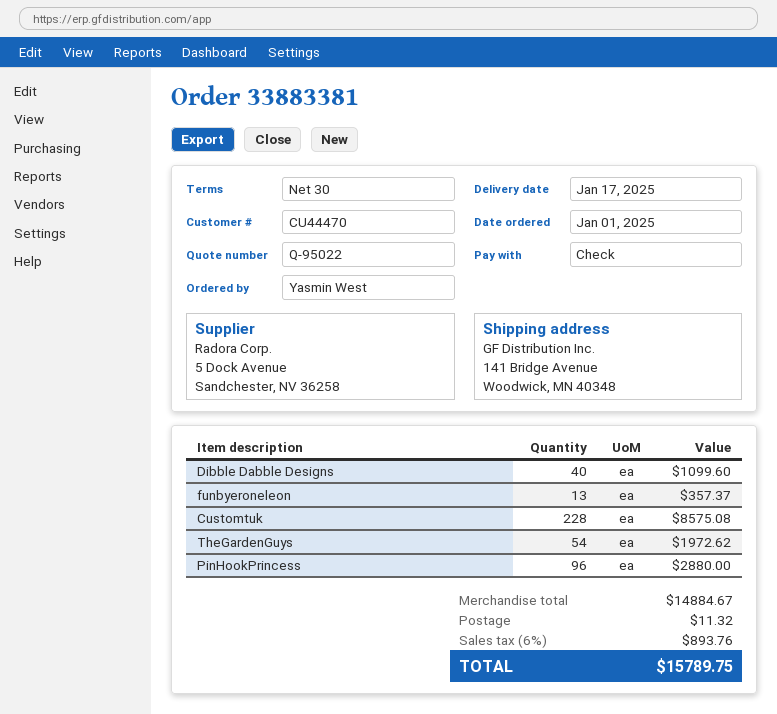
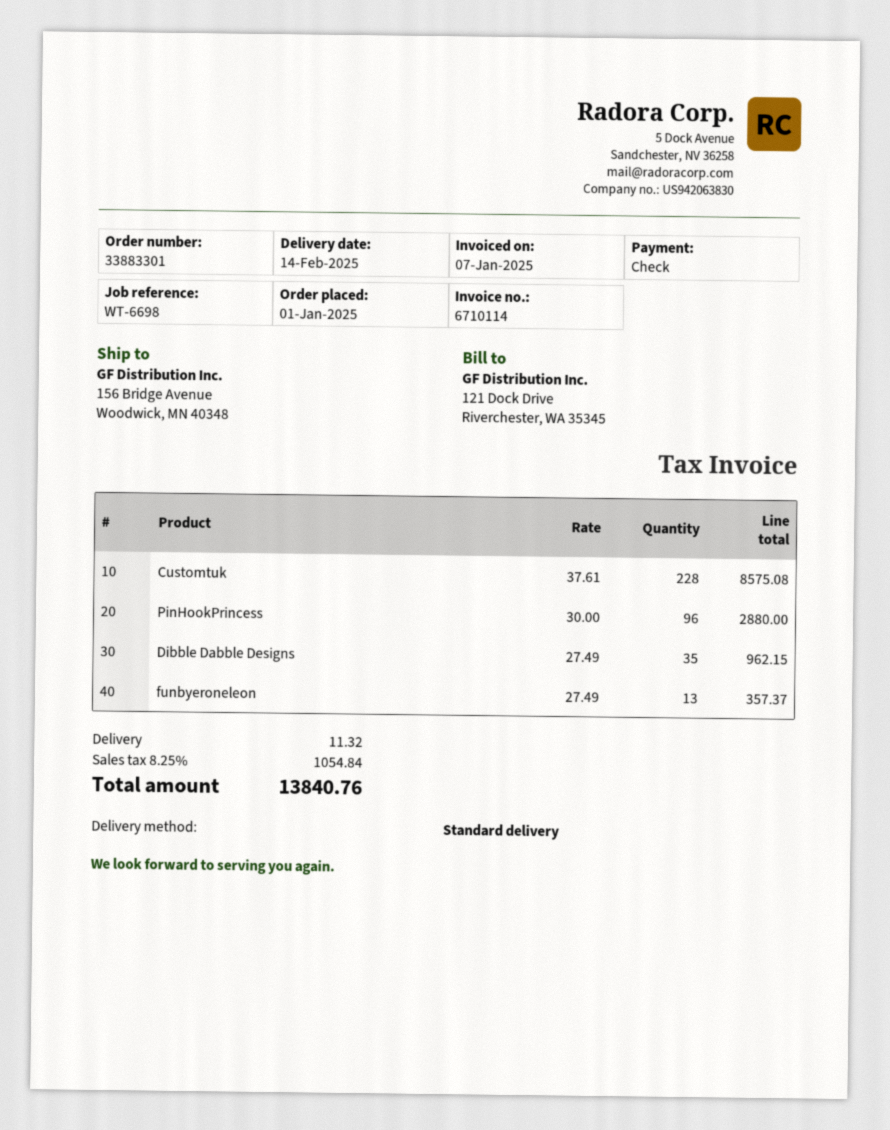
order number: 33883381 -> 33883301
delivery date: 2025-01-17 -> 2025-02-14
ship to: 141 Bridge Avenue, Woodwick, MN 40348 -> 156 Bridge Avenue, Woodwick, MN 40348
Dibble Dabble Designs: 40 for 1099.60 -> 35 for 962.15
TheGardenGuys: 54 for 1972.62 -> none
tax: 6% = 893.76 -> 8.25% = 1054.84
total: 15789.75 -> 13840.76

